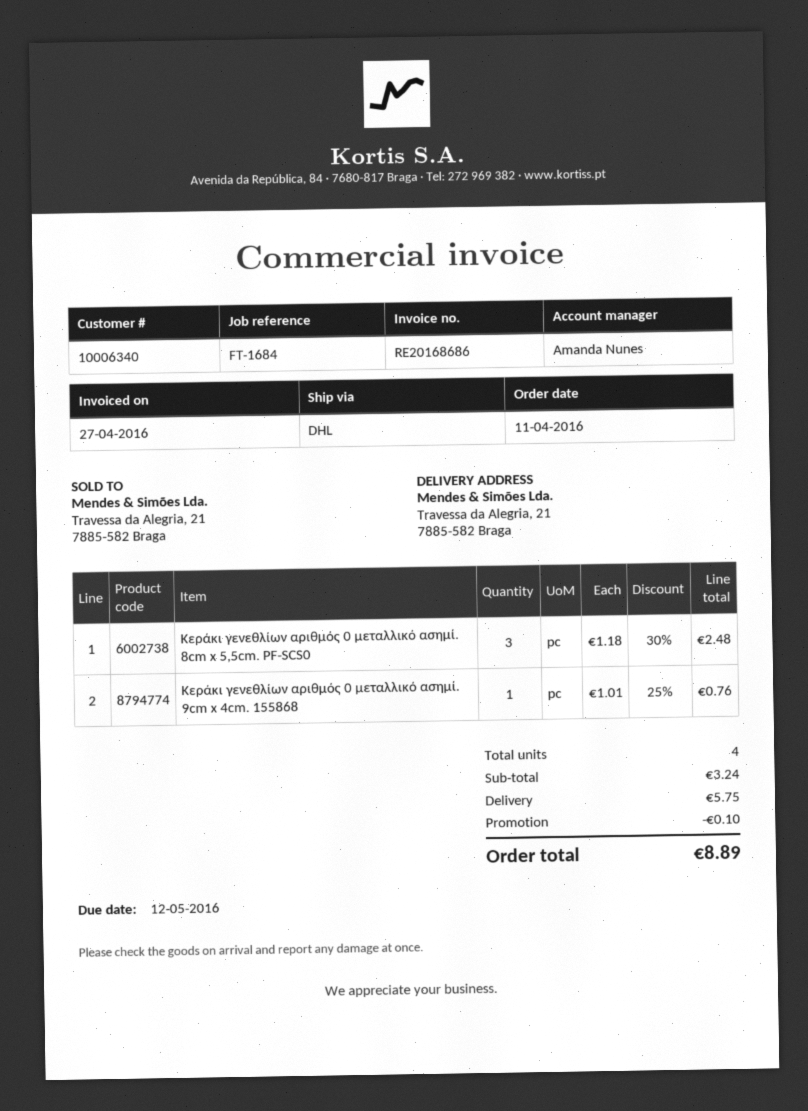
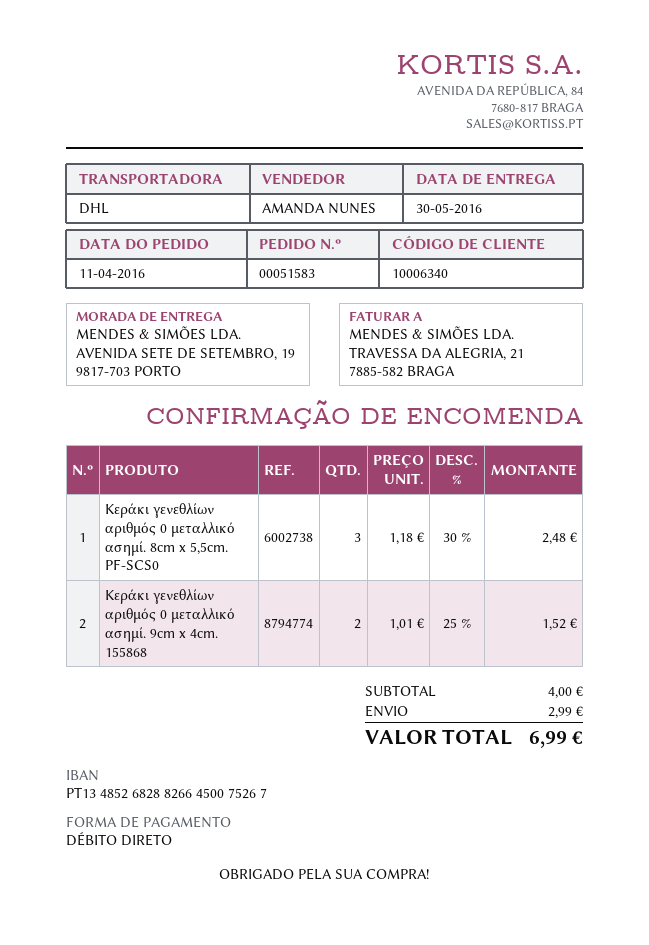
ship to: Travessa da Alegria, 21, 7885-582 Braga -> AVENIDA SETE DE SETEMBRO, 19, 9817-703 PORTO
Κεράκι γενεθλίων αριθμός 0 μεταλλικό ασημί. 9cm x 4cm. 155868: 1 x 1.01 - 25% = 0.76 -> 2 x 1.01 - 25% = 1.52
subtotal: 3.24 -> 4.00
discount: 0.10 -> none
shipping: 5.75 -> 2.99
total: 8.89 -> 6.99

